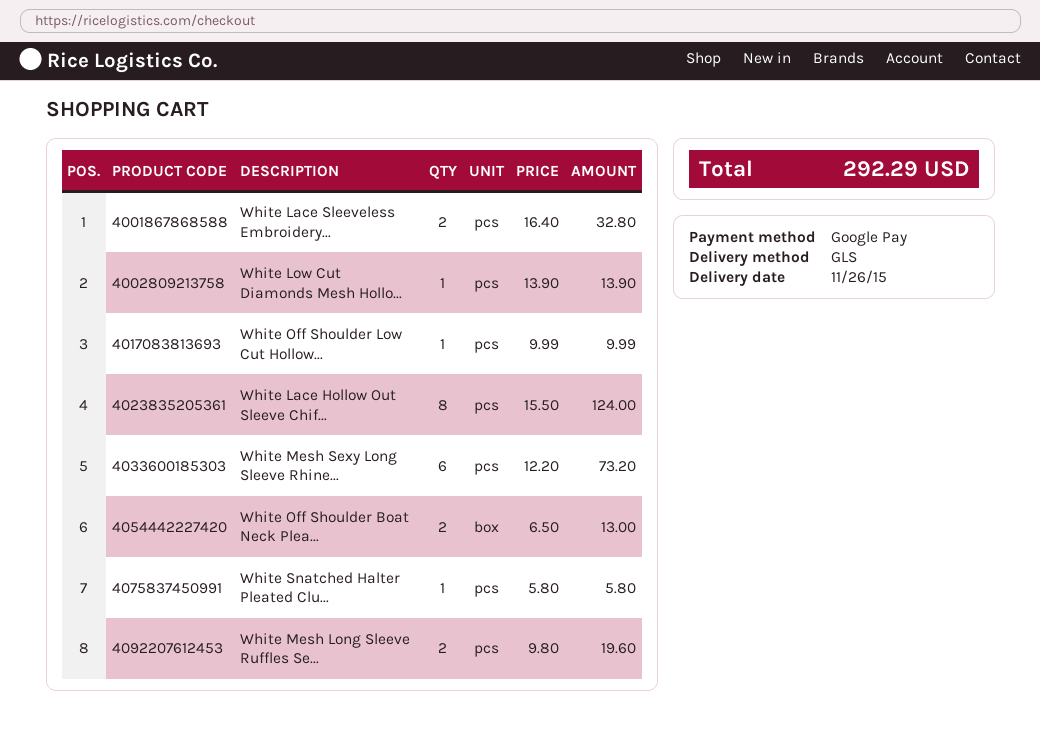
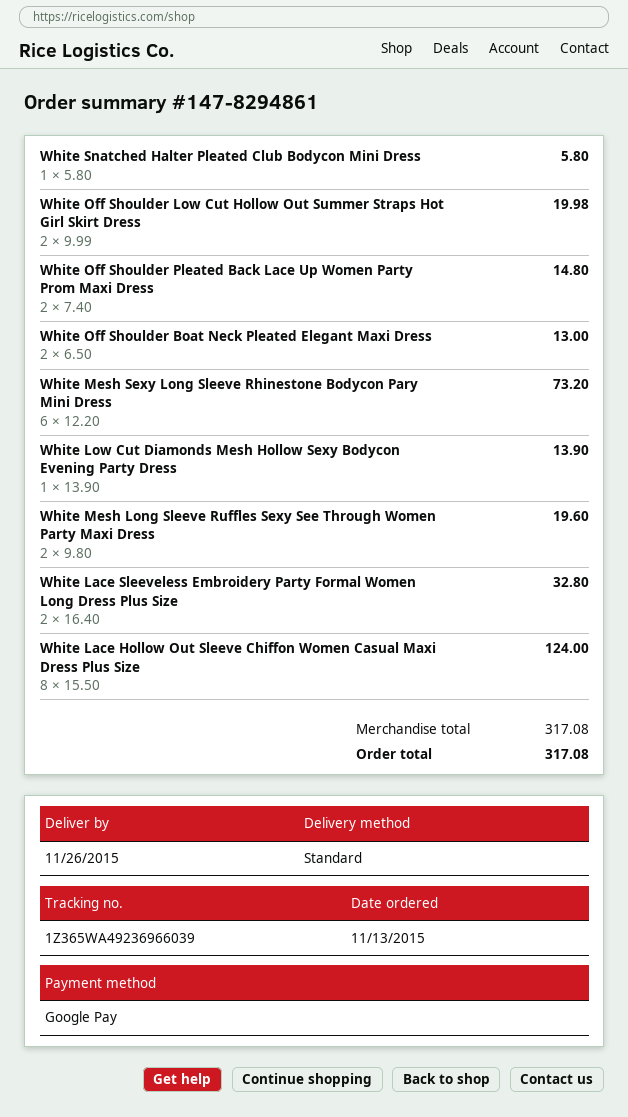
shipping method: GLS -> standard
White Off Shoulder Low Cut Hollow...: 1 x 9.99 = 9.99 -> 2 x 9.99 = 19.98
White Off Shoulder Pleated Back Lace Up Women Party Prom Maxi Dress: none -> 2 x 7.40 = 14.80
total: 292.29 -> 317.08

